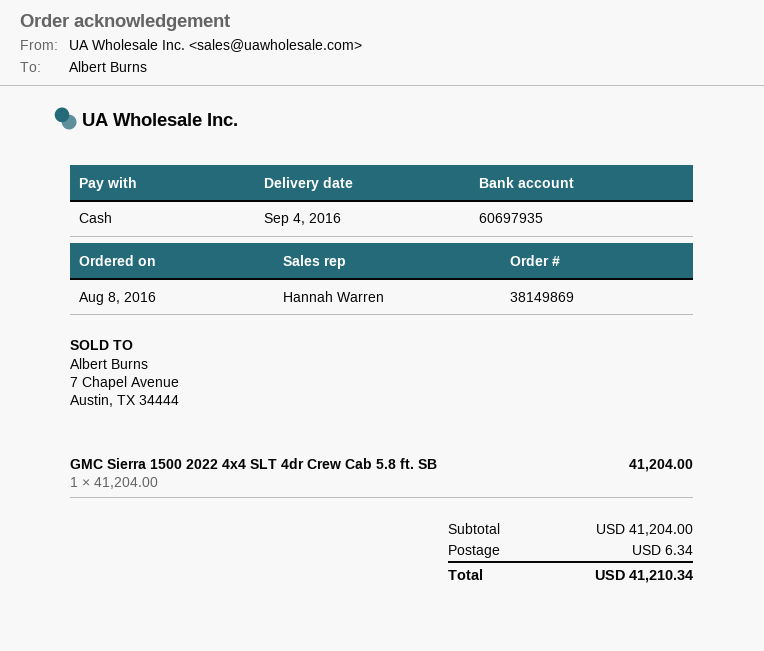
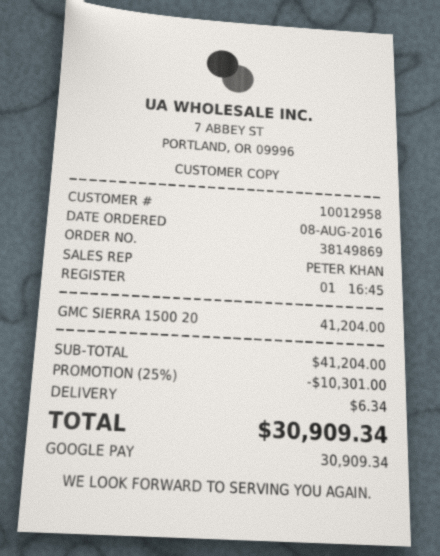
sales rep: Hannah Warren -> PETER KHAN
payment method: cash -> Google Pay
discount: none -> 25% = 10301.00
total: 41210.34 -> 30909.34

